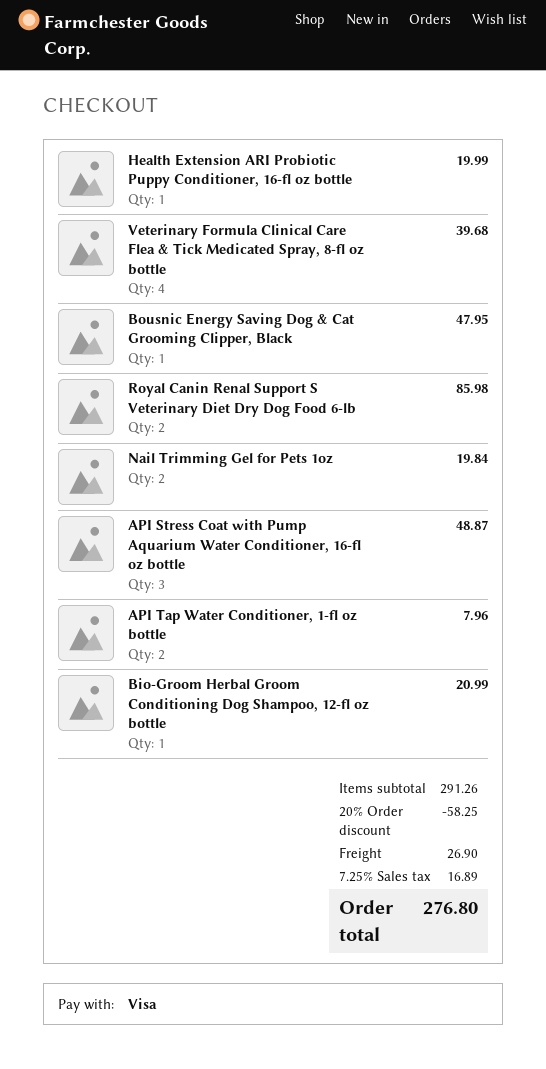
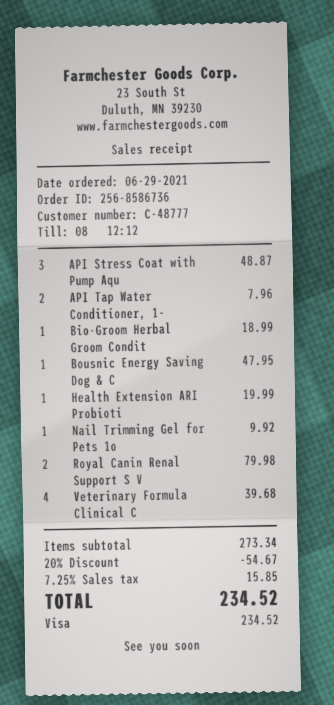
Royal Canin Renal Support S Veterinary Diet Dry Dog Food 6-lb: 2 for 85.98 -> 2 for 79.98
Nail Trimming Gel for Pets 1oz: 2 for 19.84 -> 1 for 9.92
Bio-Groom Herbal Groom Conditioning Dog Shampoo, 12-fl oz bottle: 1 for 20.99 -> 1 for 18.99
subtotal: 291.26 -> 273.34
discount: 20% = 58.25 -> 20% = 54.67
shipping: 26.90 -> none
tax: 7.25% = 16.89 -> 7.25% = 15.85
total: 276.80 -> 234.52

